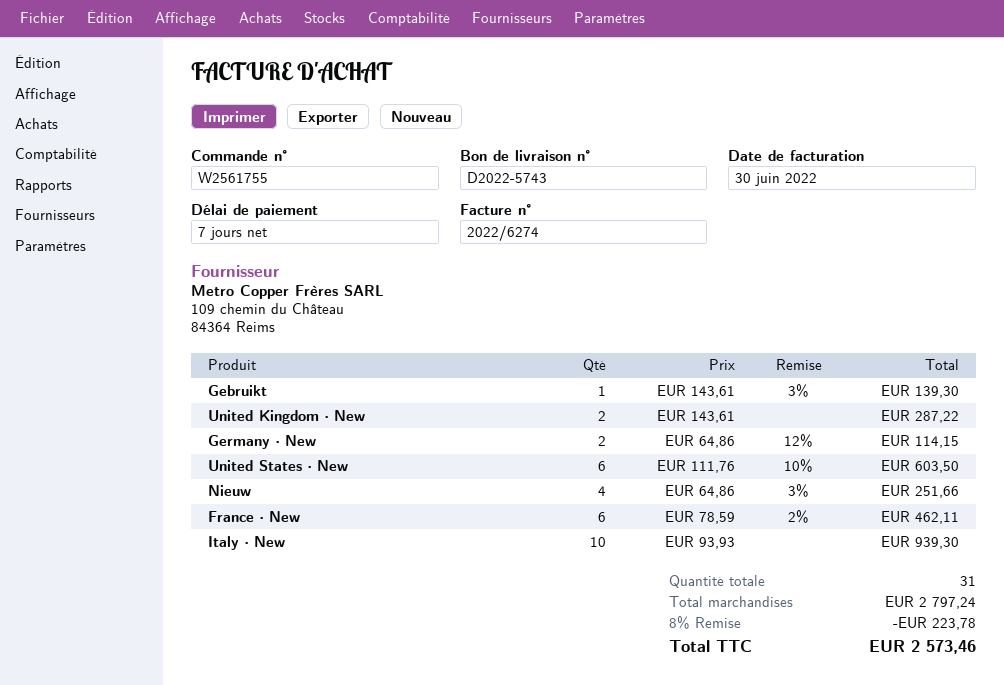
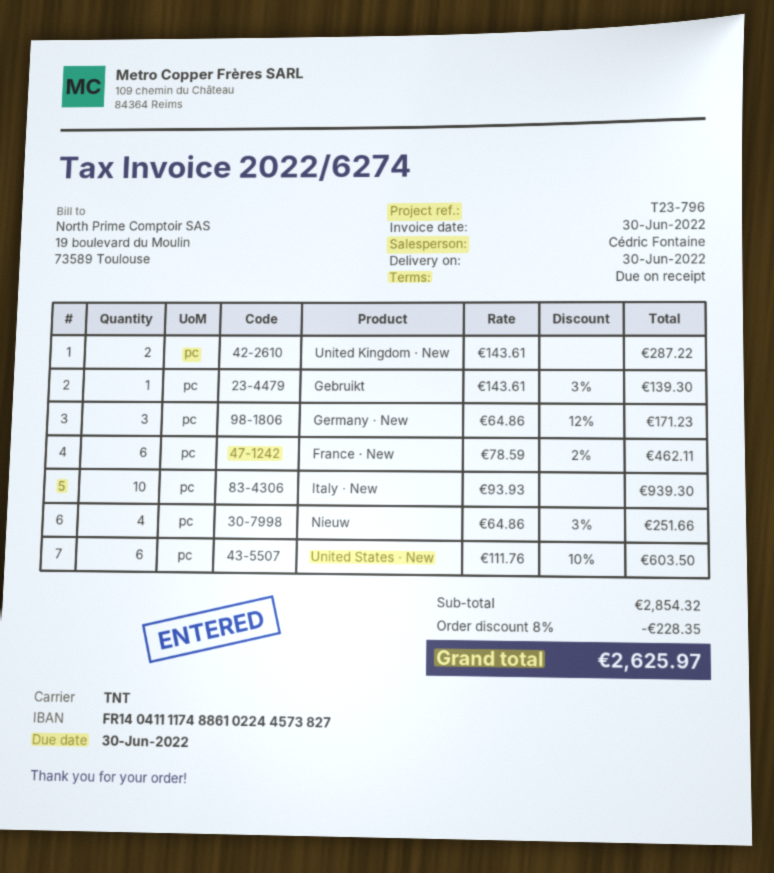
payment terms: 7 days -> on receipt
Germany · New: 2 x 64.86 - 12% = 114.15 -> 3 x 64.86 - 12% = 171.23
subtotal: 2797.24 -> 2854.32
discount: 8% = 223.78 -> 8% = 228.35
total: 2573.46 -> 2625.97

